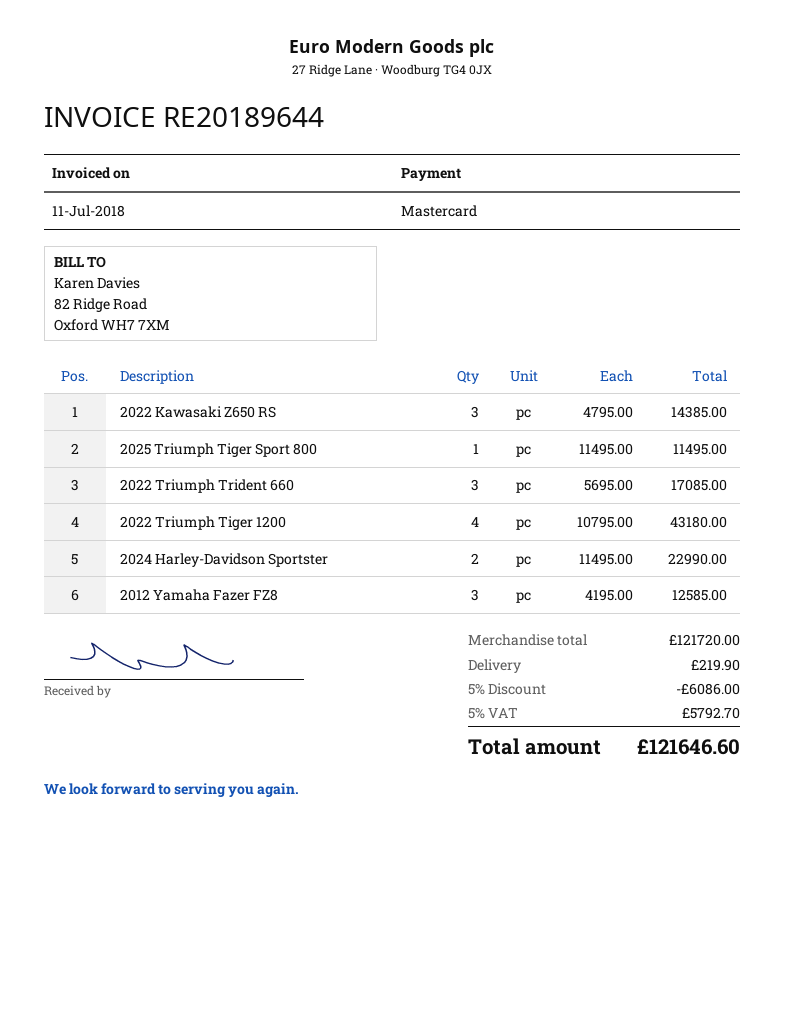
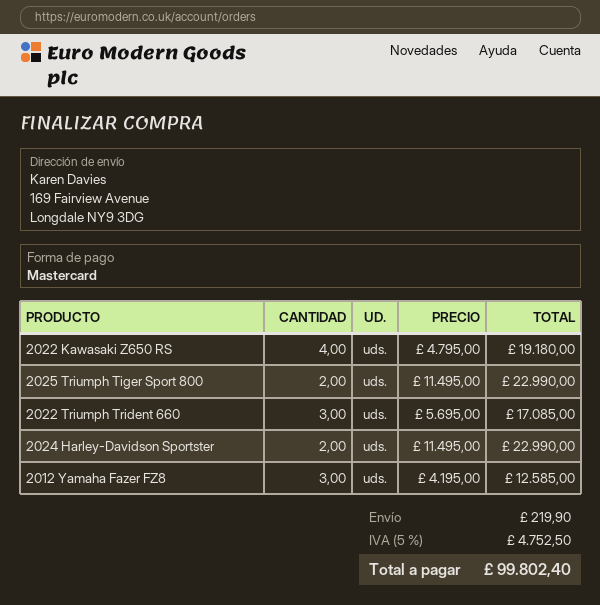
2022 Kawasaki Z650 RS: 3 x 4795.00 = 14385.00 -> 4 x 4795.00 = 19180.00
2025 Triumph Tiger Sport 800: 1 x 11495.00 = 11495.00 -> 2 x 11495.00 = 22990.00
2022 Triumph Tiger 1200: 4 x 10795.00 = 43180.00 -> none
discount: 5% = 6086.00 -> none
tax: 5% = 5792.70 -> 5% = 4752.50
total: 121646.60 -> 99802.40

